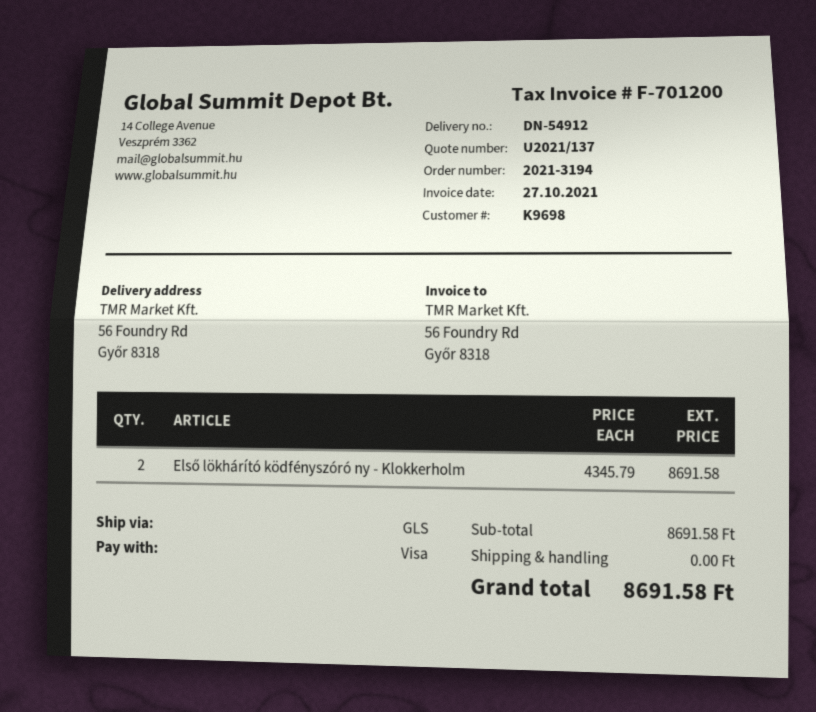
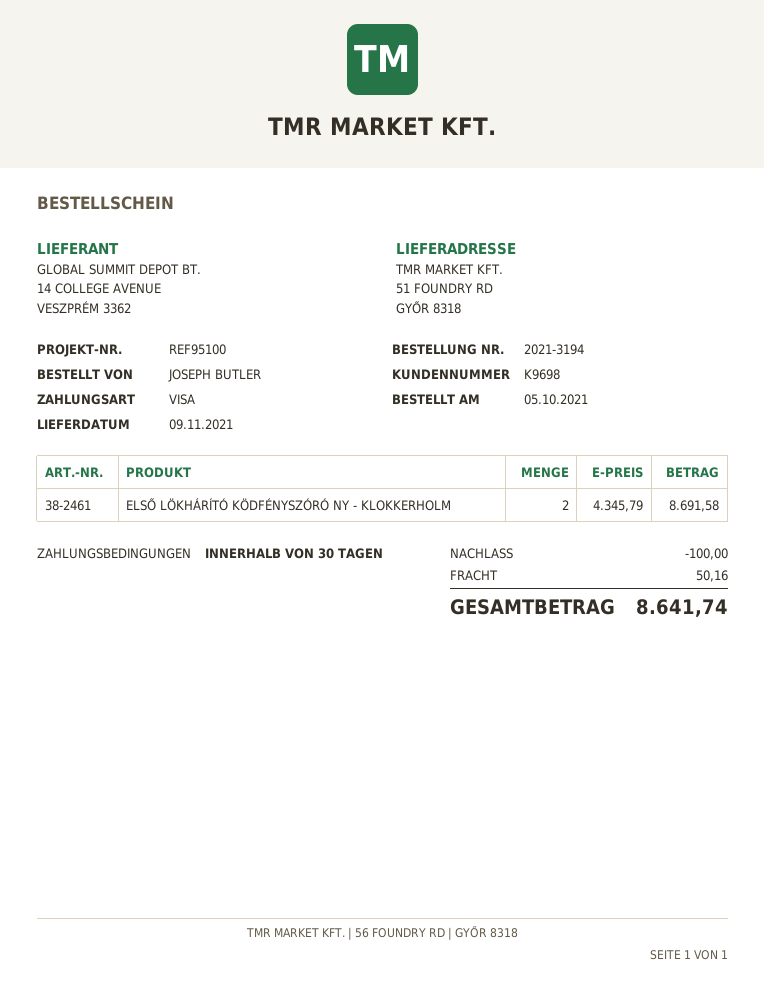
ship to: 56 Foundry Rd, Győr 8318 -> 51 FOUNDRY RD, GYŐR 8318
discount: none -> 100.00
shipping: 0.00 -> 50.16
total: 8691.58 -> 8641.74

